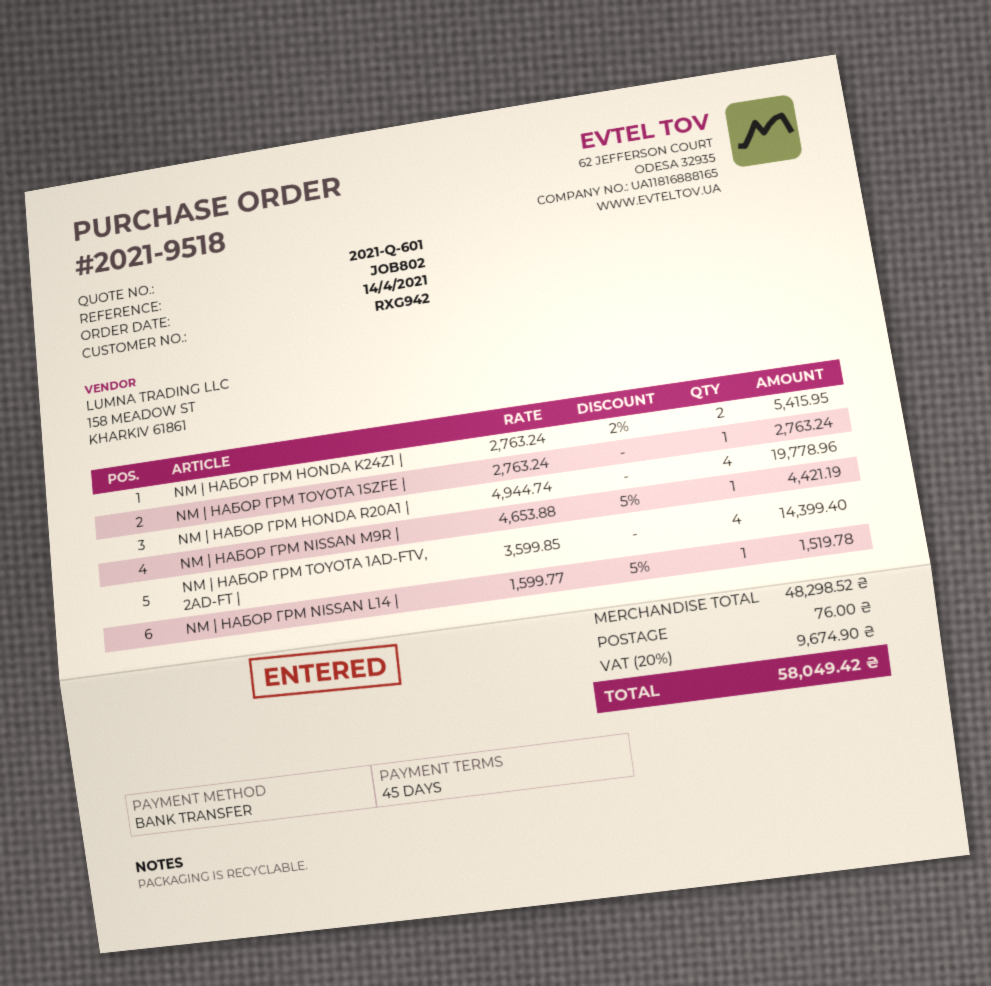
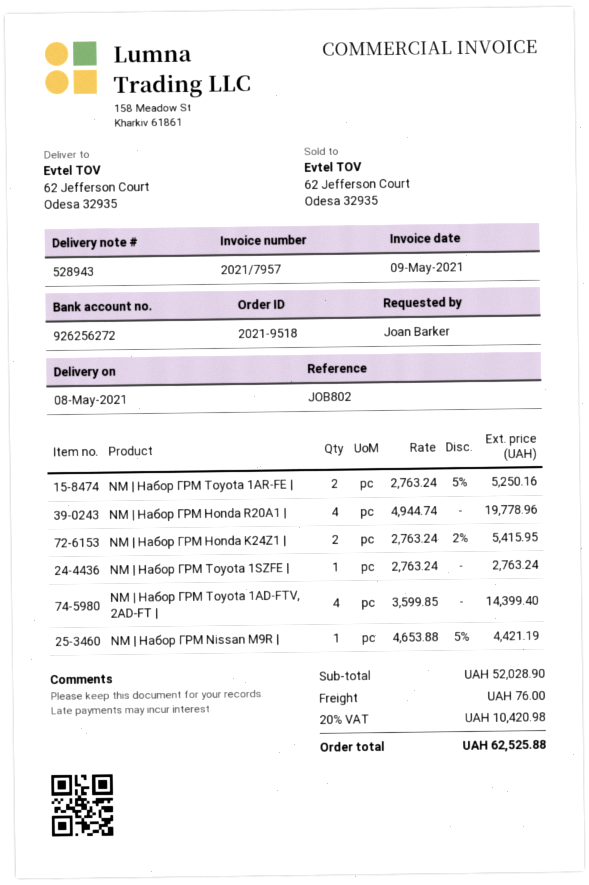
NM | НАБОР ГРМ NISSAN L14 |: 1 x 1599.77 - 5% = 1519.78 -> none
NM | Набор ГРМ Toyota 1AR-FE |: none -> 2 x 2763.24 - 5% = 5250.16
subtotal: 48298.52 -> 52028.90
tax: 20% = 9674.90 -> 20% = 10420.98
total: 58049.42 -> 62525.88

